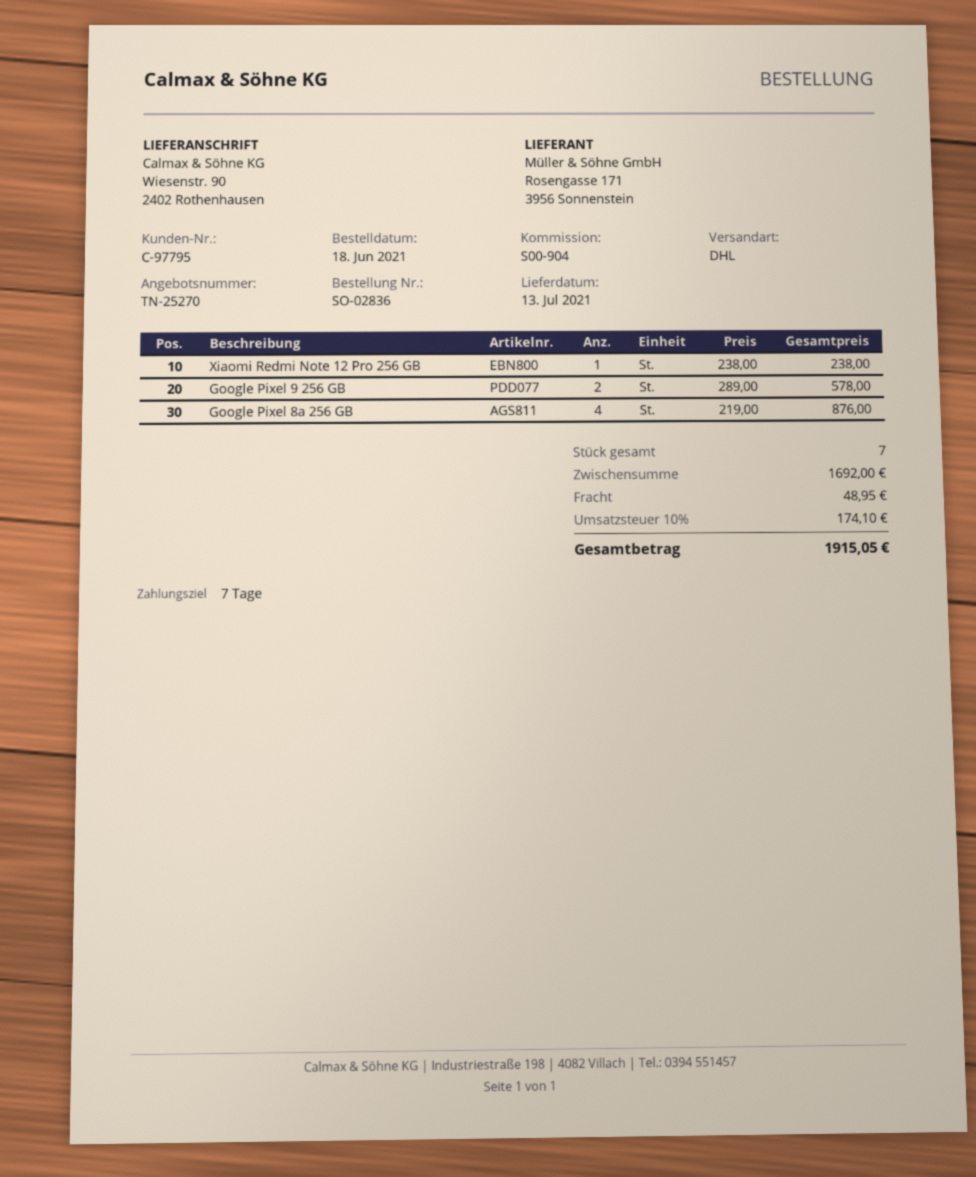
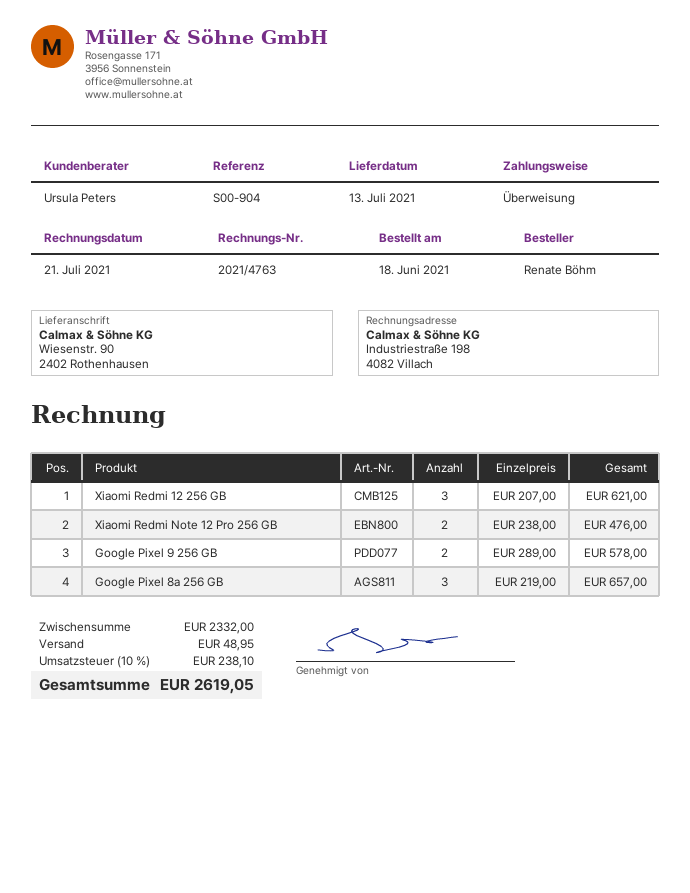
Xiaomi Redmi Note 12 Pro 256 GB: 1 x 238.00 = 238.00 -> 2 x 238.00 = 476.00
Google Pixel 8a 256 GB: 4 x 219.00 = 876.00 -> 3 x 219.00 = 657.00
Xiaomi Redmi 12 256 GB: none -> 3 x 207.00 = 621.00
subtotal: 1692.00 -> 2332.00
tax: 10% = 174.10 -> 10% = 238.10
total: 1915.05 -> 2619.05

